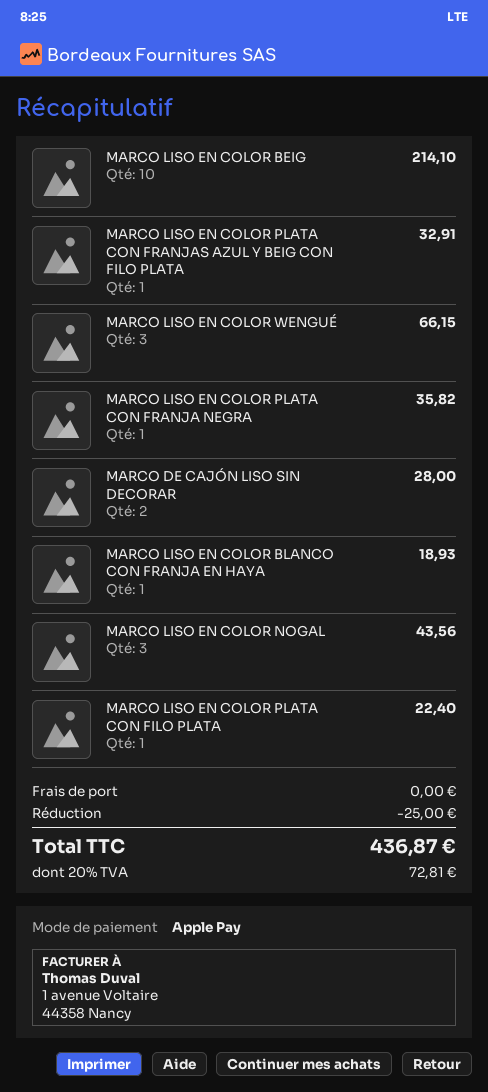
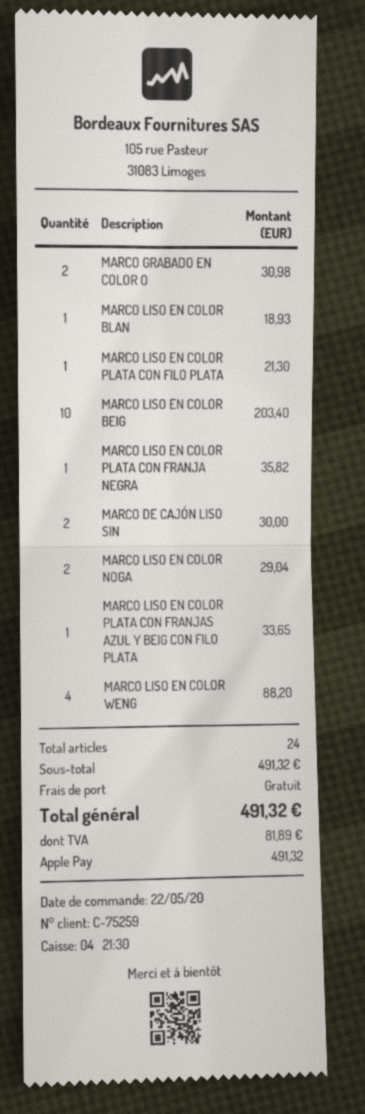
MARCO LISO EN COLOR BEIG: 10 for 214.10 -> 10 for 203.40
MARCO LISO EN COLOR PLATA CON FRANJAS AZUL Y BEIG CON FILO PLATA: 1 for 32.91 -> 1 for 33.65
MARCO LISO EN COLOR WENGUÉ: 3 for 66.15 -> 4 for 88.20
MARCO DE CAJÓN LISO SIN DECORAR: 2 for 28.00 -> 2 for 30.00
MARCO LISO EN COLOR NOGAL: 3 for 43.56 -> 2 for 29.04
MARCO LISO EN COLOR PLATA CON FILO PLATA: 1 for 22.40 -> 1 for 21.30
MARCO GRABADO EN COLOR O: none -> 2 for 30.98
discount: 25.00 -> none
tax: 72.81 -> 81.89
total: 436.87 -> 491.32

